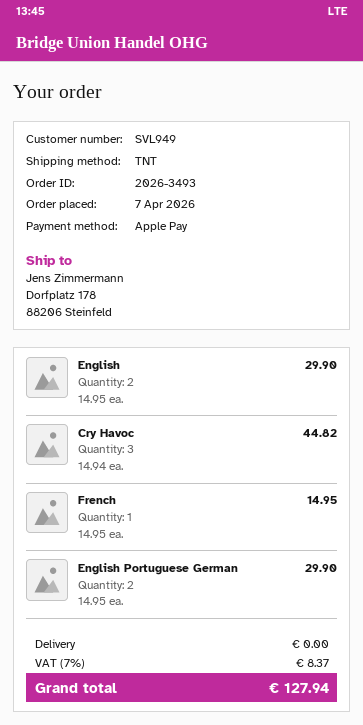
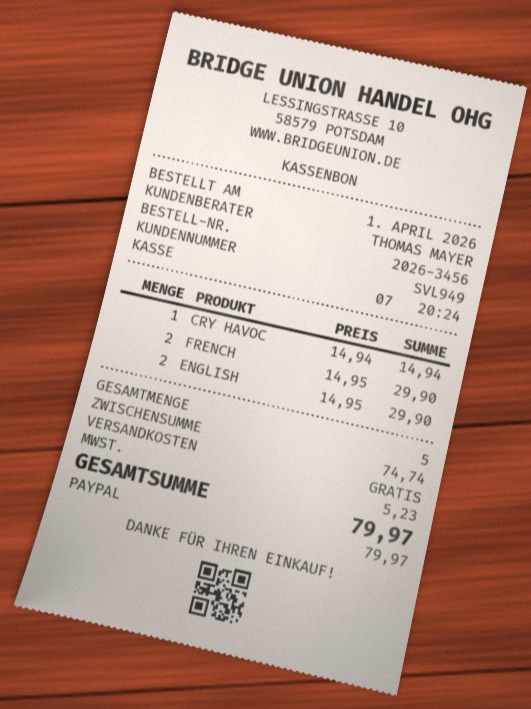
order number: 2026-3493 -> 2026-3456
order date: 2026-04-07 -> 2026-04-01
payment method: Apple Pay -> PayPal
Cry Havoc: 3 x 14.94 = 44.82 -> 1 x 14.94 = 14.94
French: 1 x 14.95 = 14.95 -> 2 x 14.95 = 29.90
English Portuguese German: 2 x 14.95 = 29.90 -> none
tax: 8.37 -> 5.23
total: 127.94 -> 79.97

